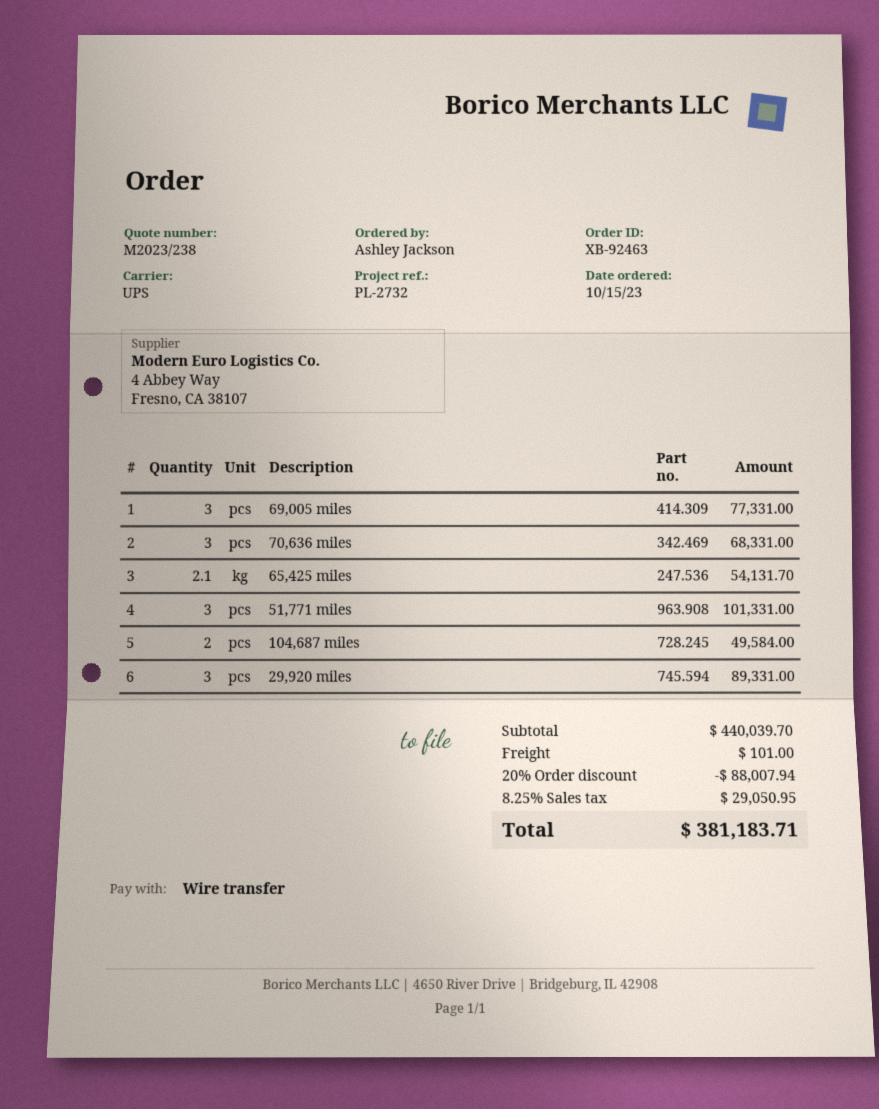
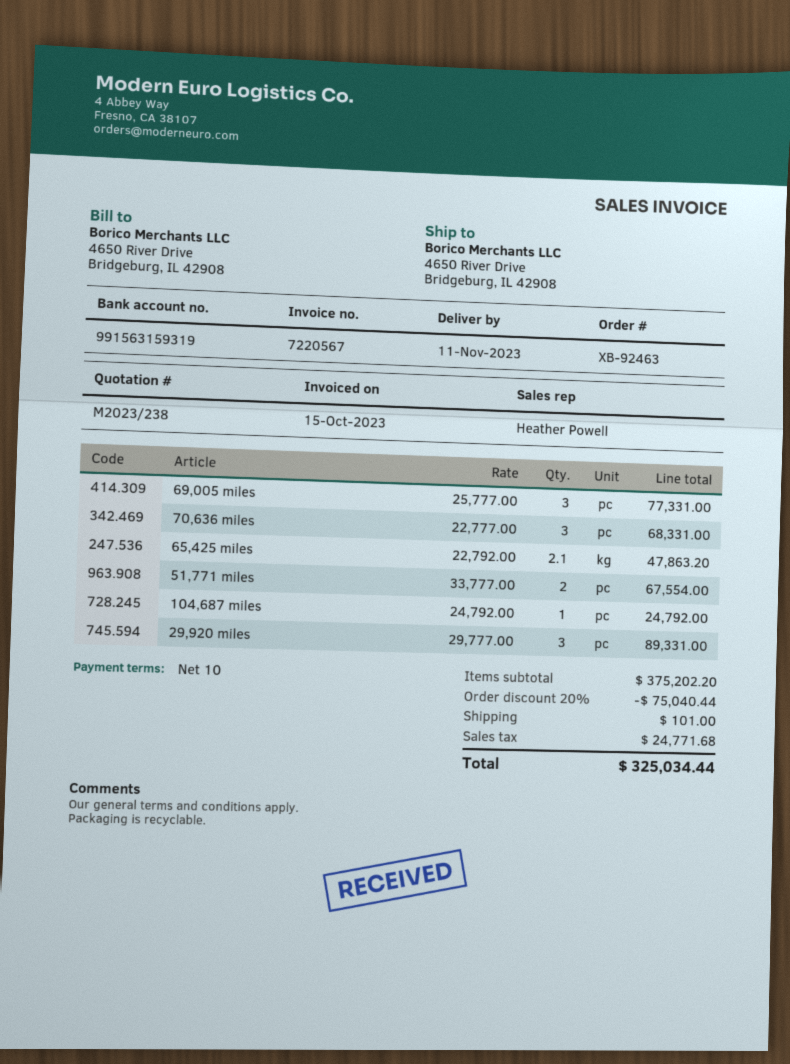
65,425 miles: 2.1 for 54131.70 -> 2.1 for 47863.20
51,771 miles: 3 for 101331.00 -> 2 for 67554.00
104,687 miles: 2 for 49584.00 -> 1 for 24792.00
subtotal: 440039.70 -> 375202.20
discount: 20% = 88007.94 -> 20% = 75040.44
tax: 29050.95 -> 24771.68
total: 381183.71 -> 325034.44

